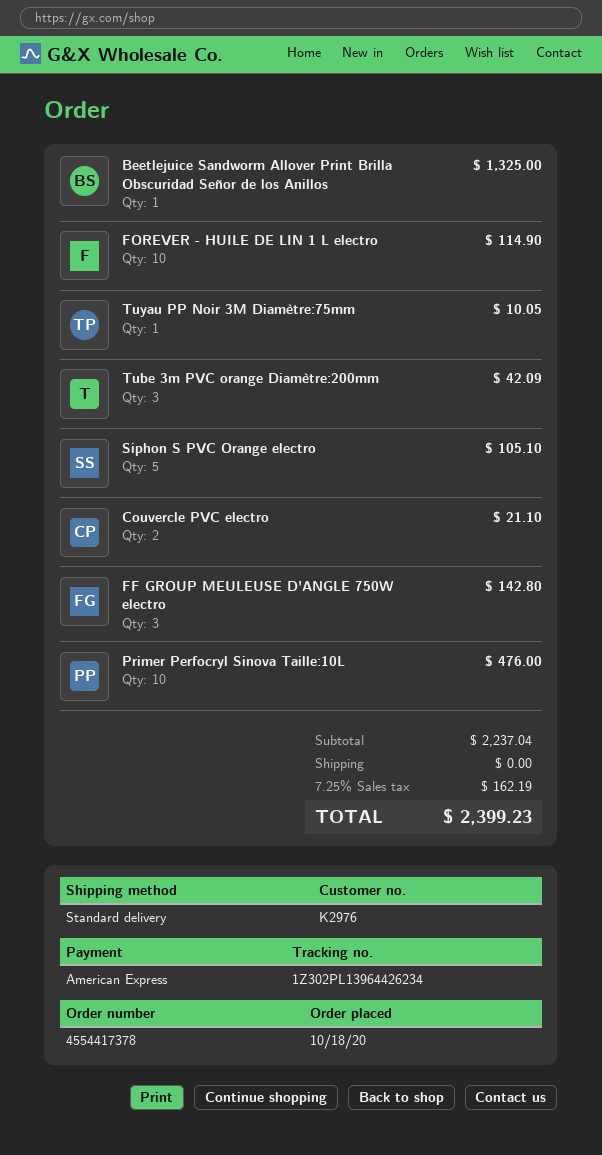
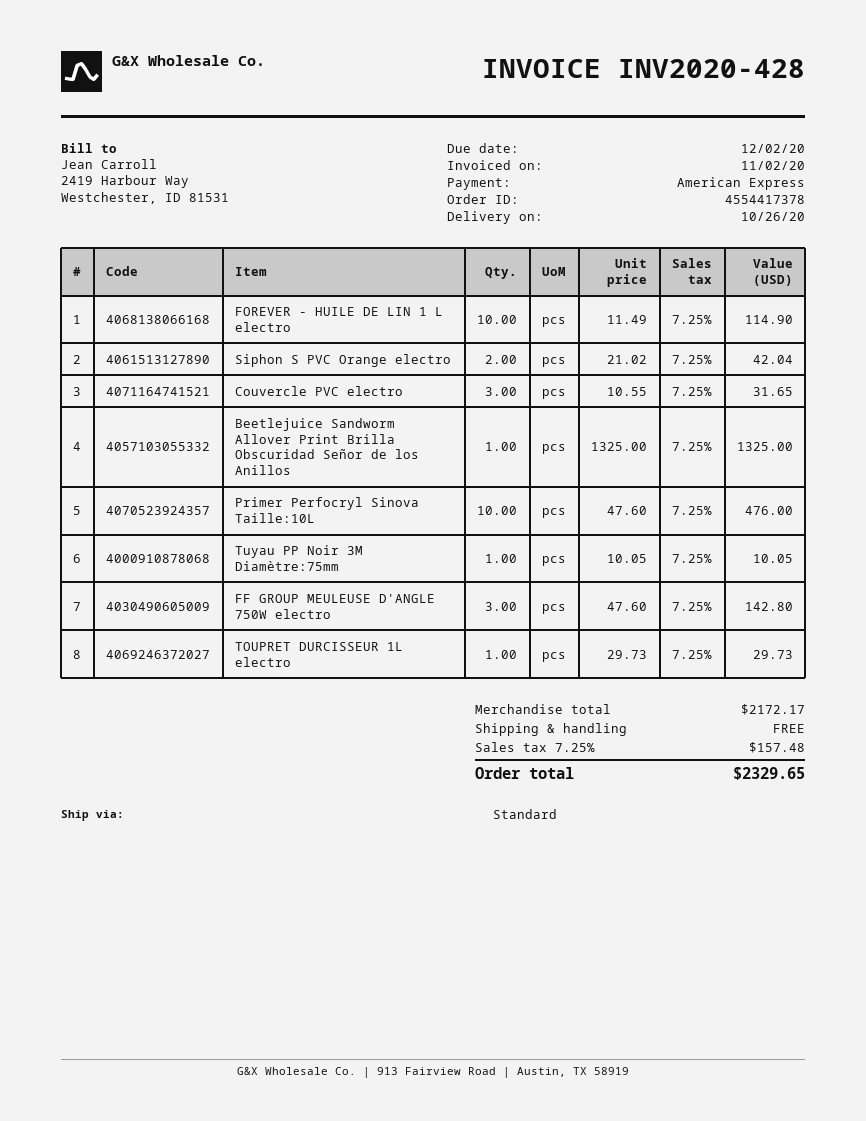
Tube 3m PVC orange Diamètre:200mm: 3 for 42.09 -> none
Siphon S PVC Orange electro: 5 for 105.10 -> 2 for 42.04
Couvercle PVC electro: 2 for 21.10 -> 3 for 31.65
TOUPRET DURCISSEUR 1L electro: none -> 1 for 29.73
subtotal: 2237.04 -> 2172.17
tax: 7.25% = 162.19 -> 7.25% = 157.48
total: 2399.23 -> 2329.65

